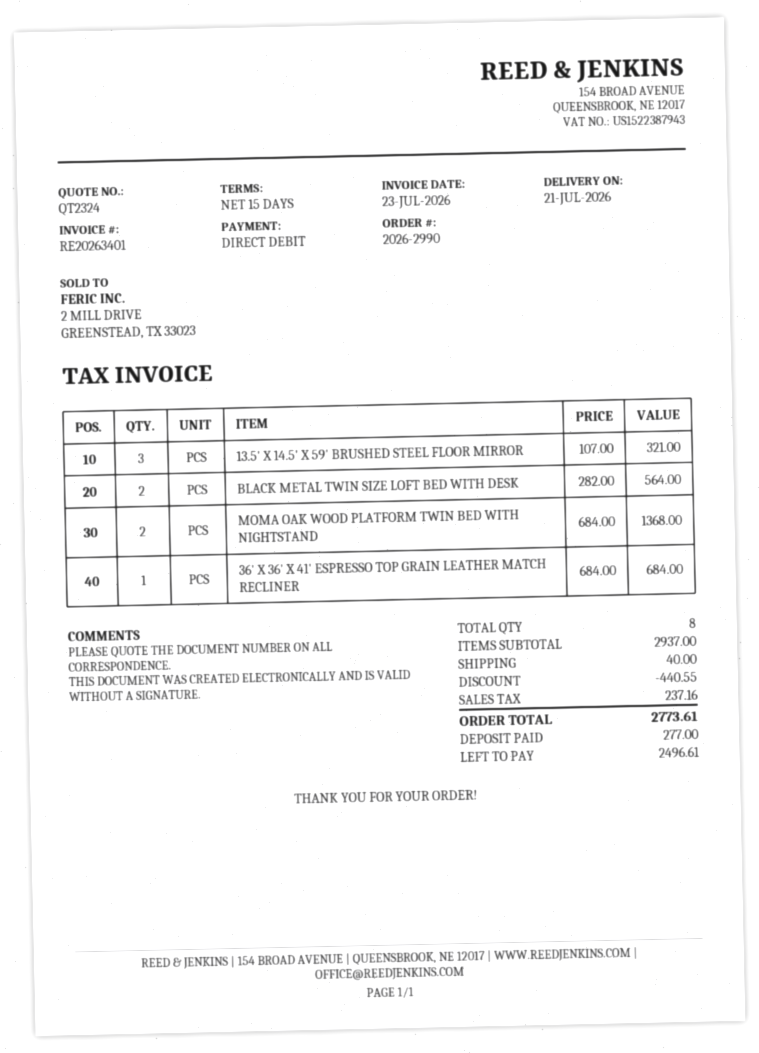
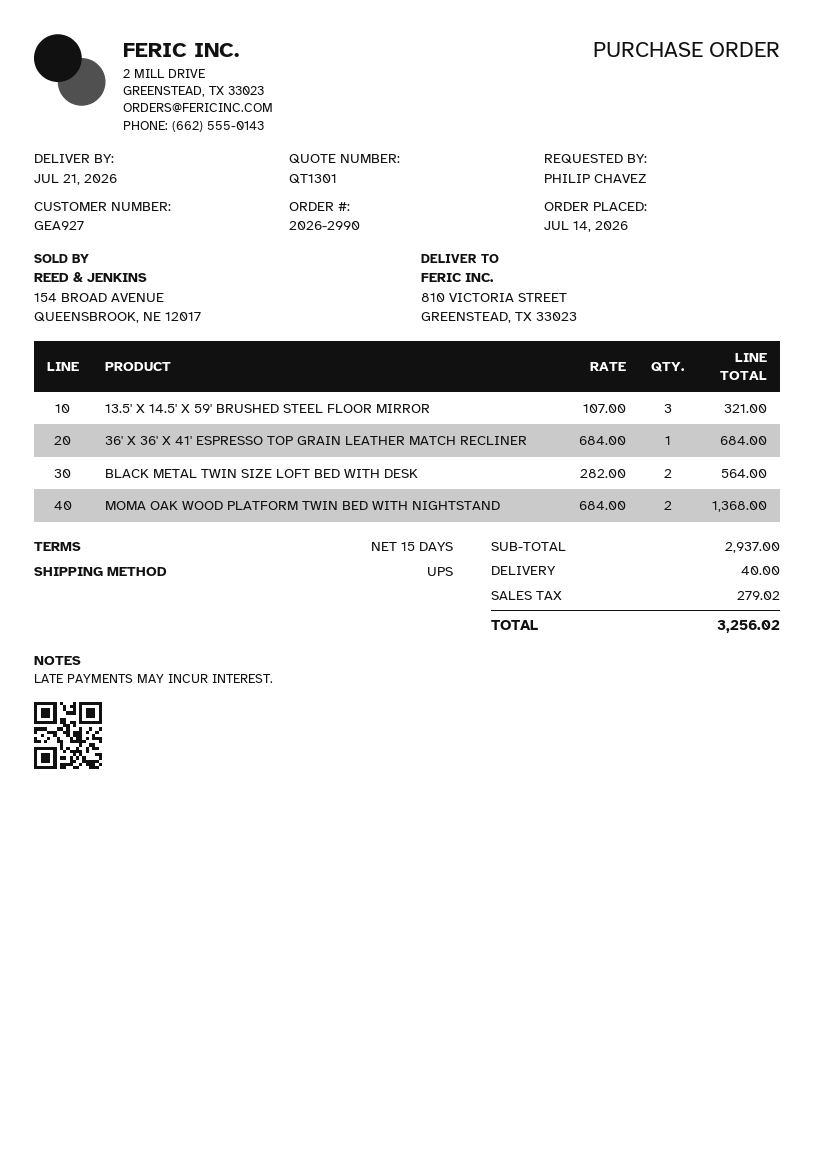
quote number: QT2324 -> QT1301
discount: 440.55 -> none
tax: 237.16 -> 279.02
total: 2773.61 -> 3256.02

